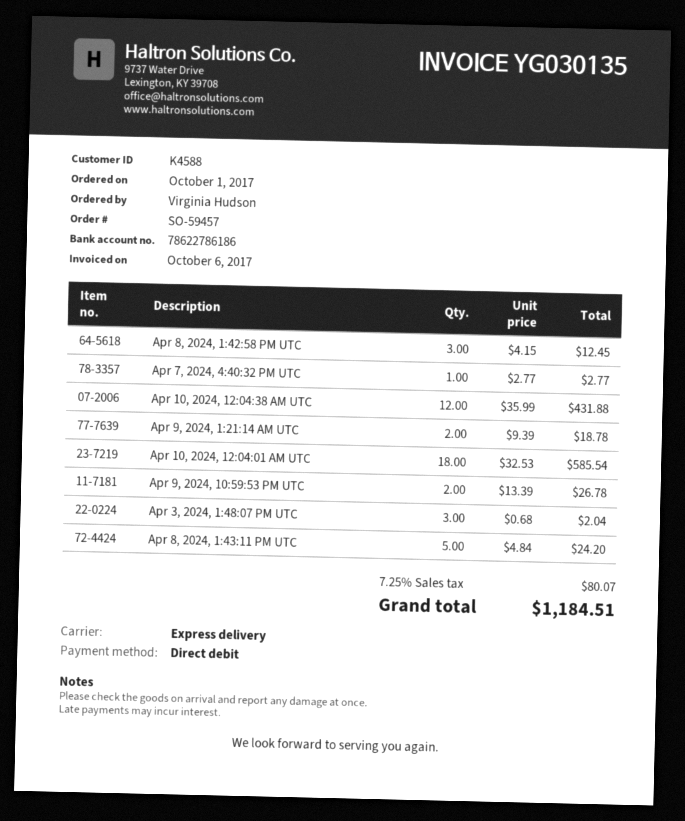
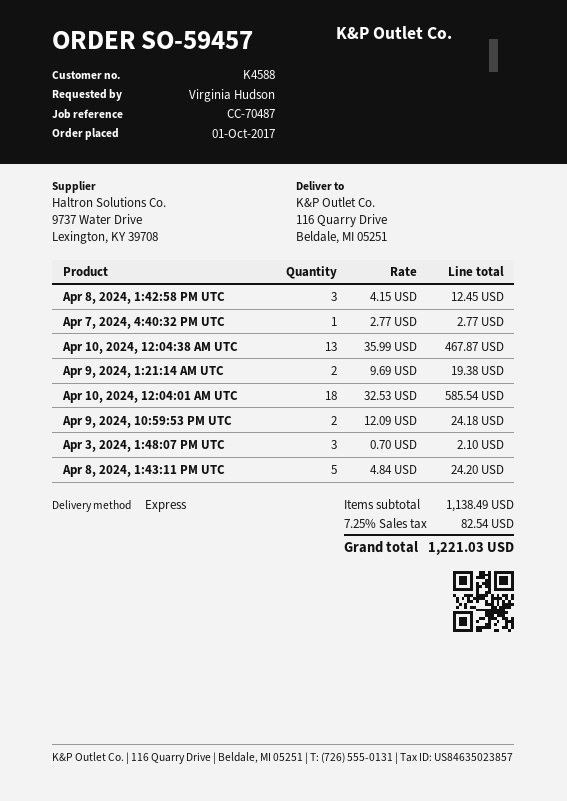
Apr 10, 2024, 12:04:38 AM UTC: 12 x 35.99 = 431.88 -> 13 x 35.99 = 467.87
Apr 9, 2024, 1:21:14 AM UTC: 2 x 9.39 = 18.78 -> 2 x 9.69 = 19.38
Apr 9, 2024, 10:59:53 PM UTC: 2 x 13.39 = 26.78 -> 2 x 12.09 = 24.18
Apr 3, 2024, 1:48:07 PM UTC: 3 x 0.68 = 2.04 -> 3 x 0.70 = 2.10
tax: 7.25% = 80.07 -> 7.25% = 82.54
total: 1184.51 -> 1221.03

